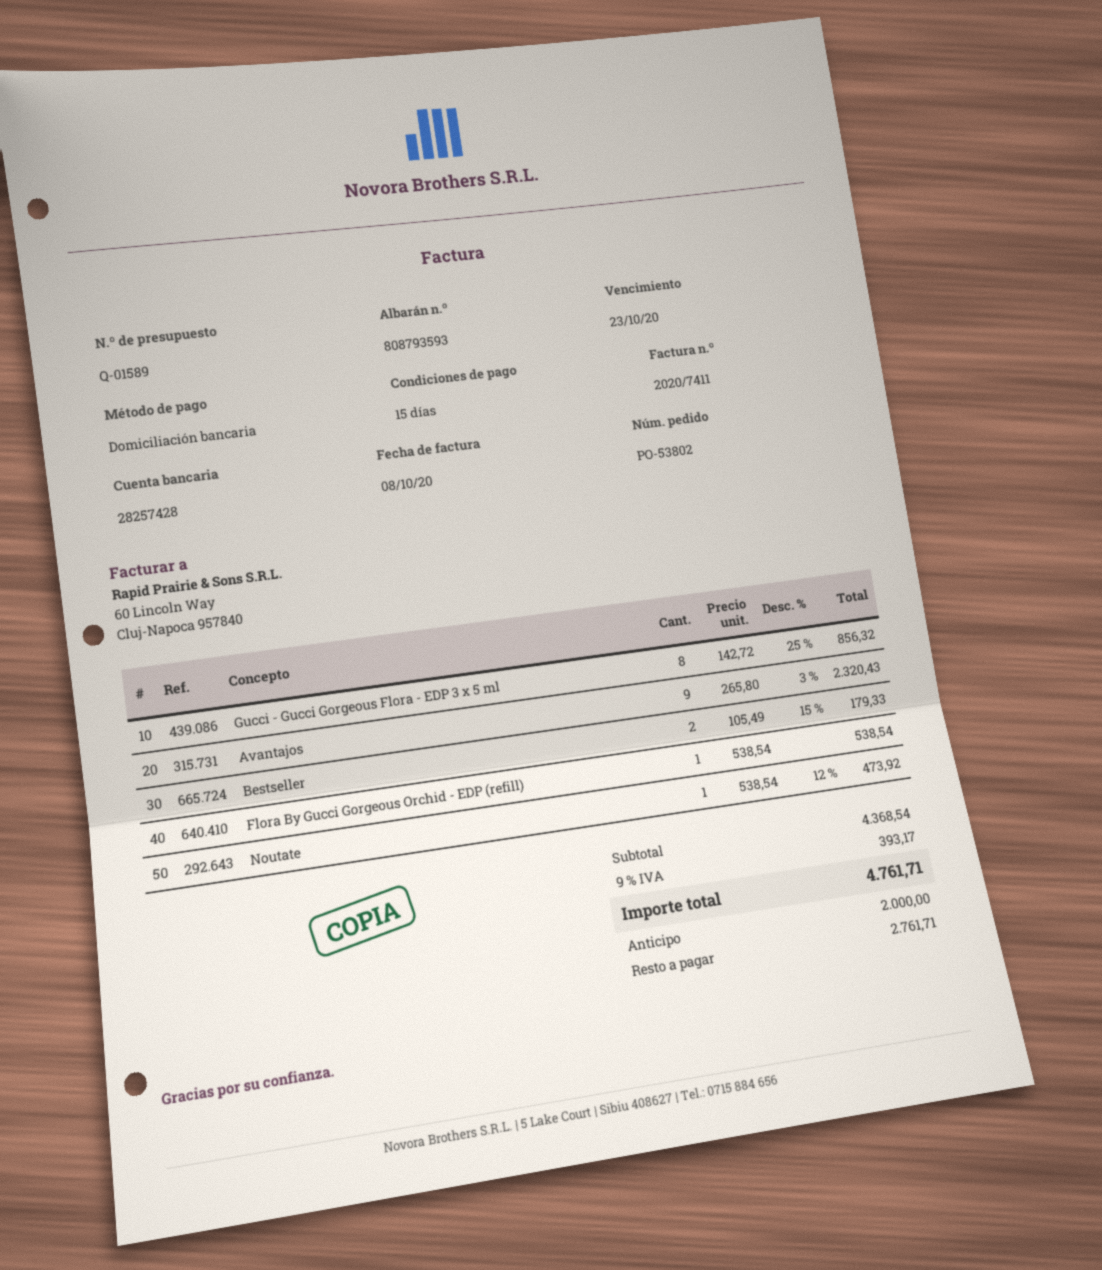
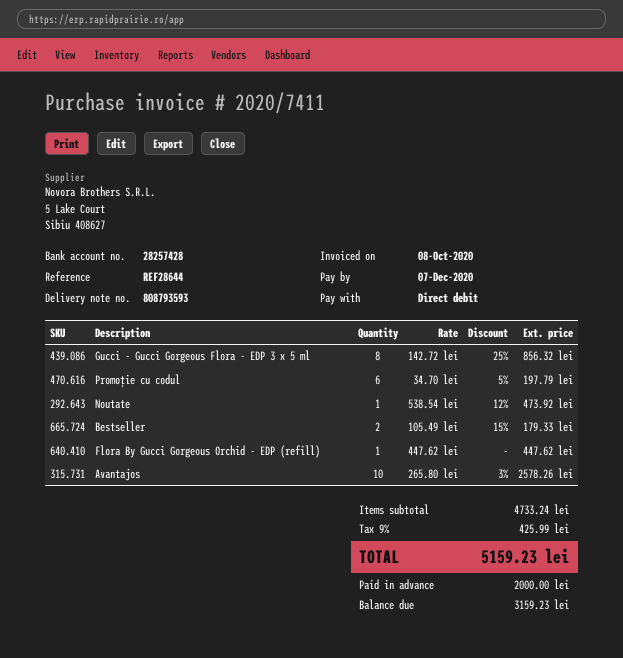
due date: 2020-10-23 -> 2020-12-07
Avantajos: 9 x 265.80 - 3% = 2320.43 -> 10 x 265.80 - 3% = 2578.26
Flora By Gucci Gorgeous Orchid - EDP (refill): 1 x 538.54 = 538.54 -> 1 x 447.62 = 447.62
Promoție cu codul: none -> 6 x 34.70 - 5% = 197.79
subtotal: 4368.54 -> 4733.24
tax: 9% = 393.17 -> 9% = 425.99
total: 4761.71 -> 5159.23
balance: 2761.71 -> 3159.23

